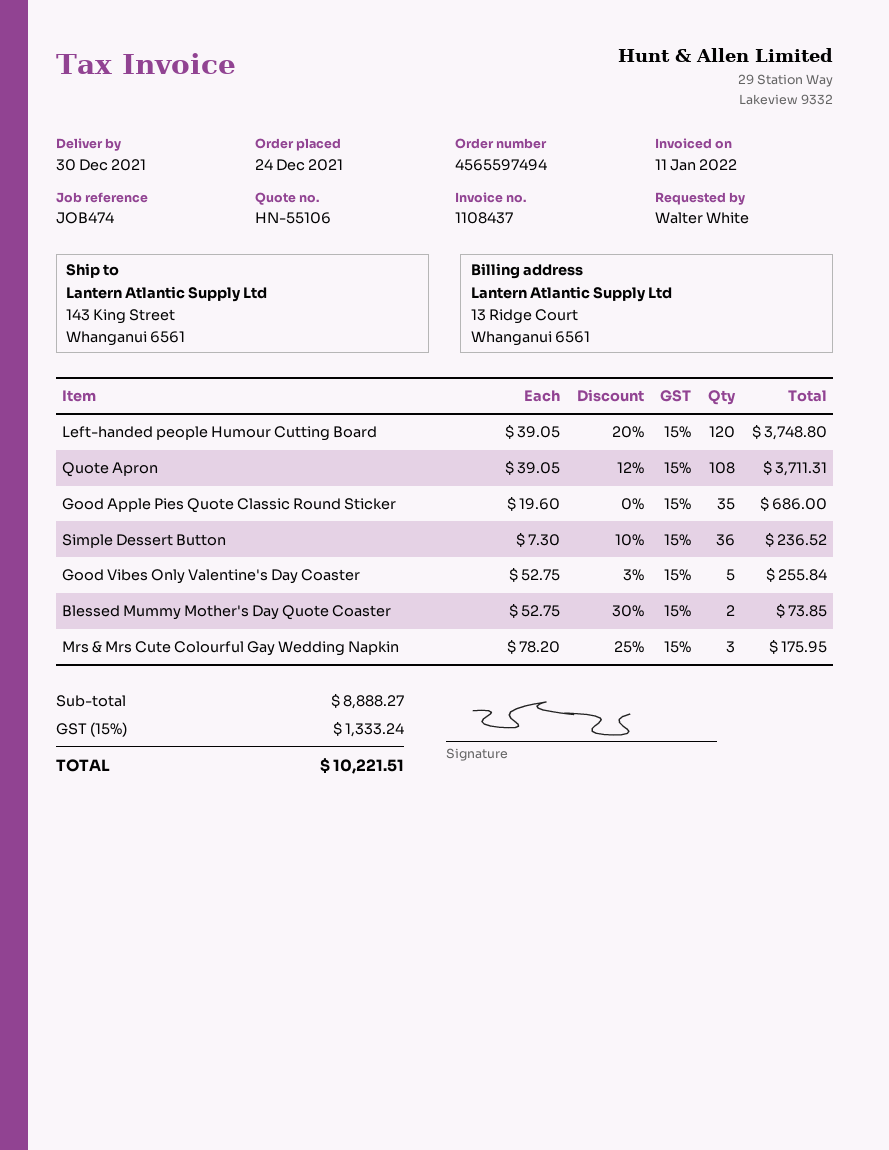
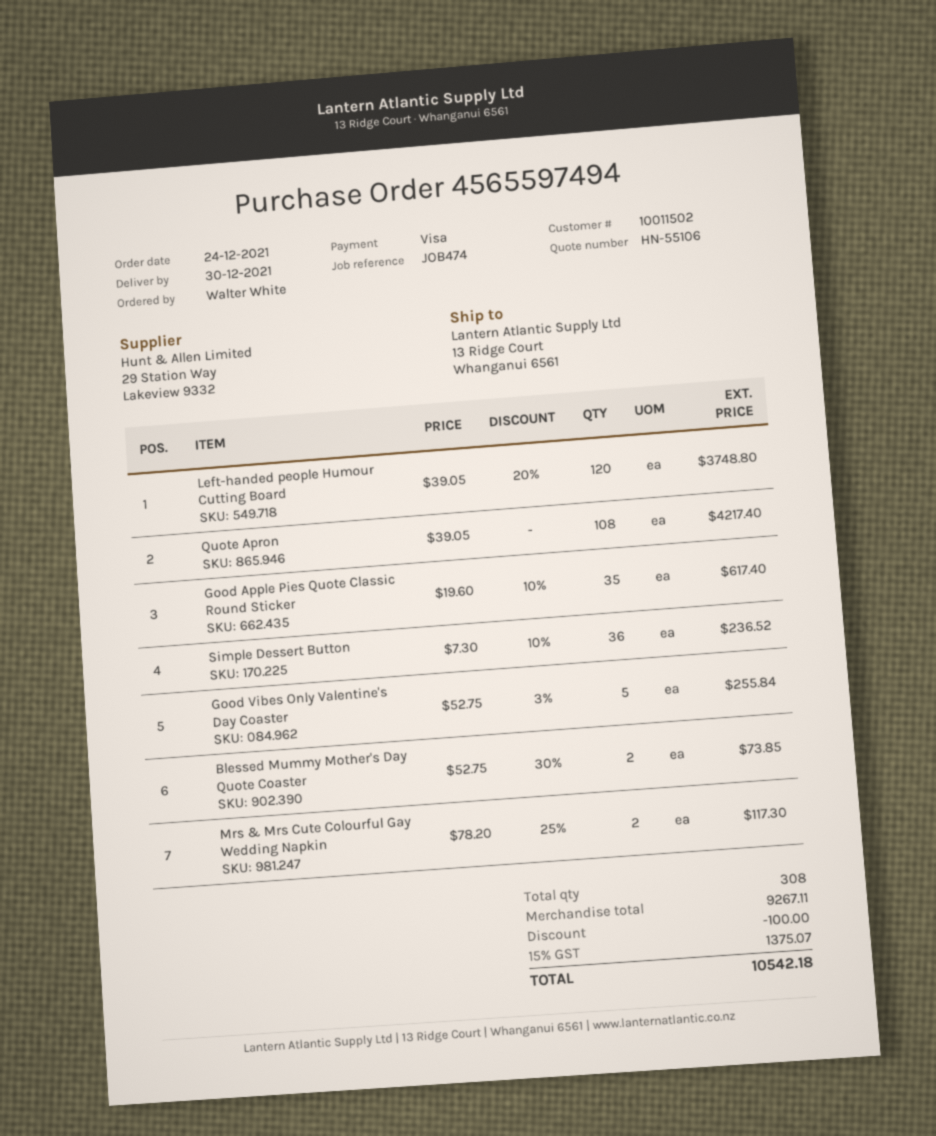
ship to: 143 King Street, Whanganui 6561 -> 13 Ridge Court, Whanganui 6561
Quote Apron: 108 x 39.05 - 12% = 3711.31 -> 108 x 39.05 = 4217.40
Good Apple Pies Quote Classic Round Sticker: 35 x 19.60 = 686.00 -> 35 x 19.60 - 10% = 617.40
Mrs & Mrs Cute Colourful Gay Wedding Napkin: 3 x 78.20 - 25% = 175.95 -> 2 x 78.20 - 25% = 117.30
subtotal: 8888.27 -> 9267.11
discount: none -> 100.00
tax: 15% = 1333.24 -> 15% = 1375.07
total: 10221.51 -> 10542.18

